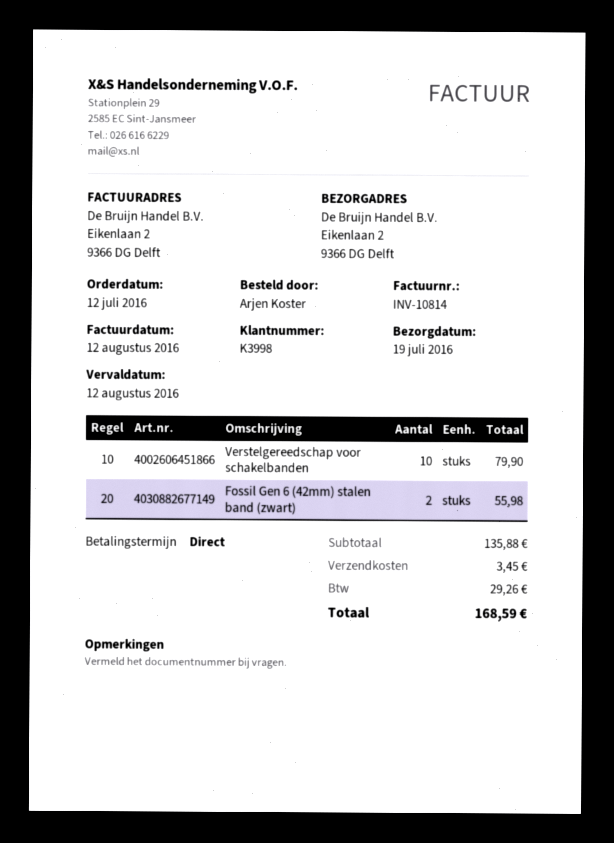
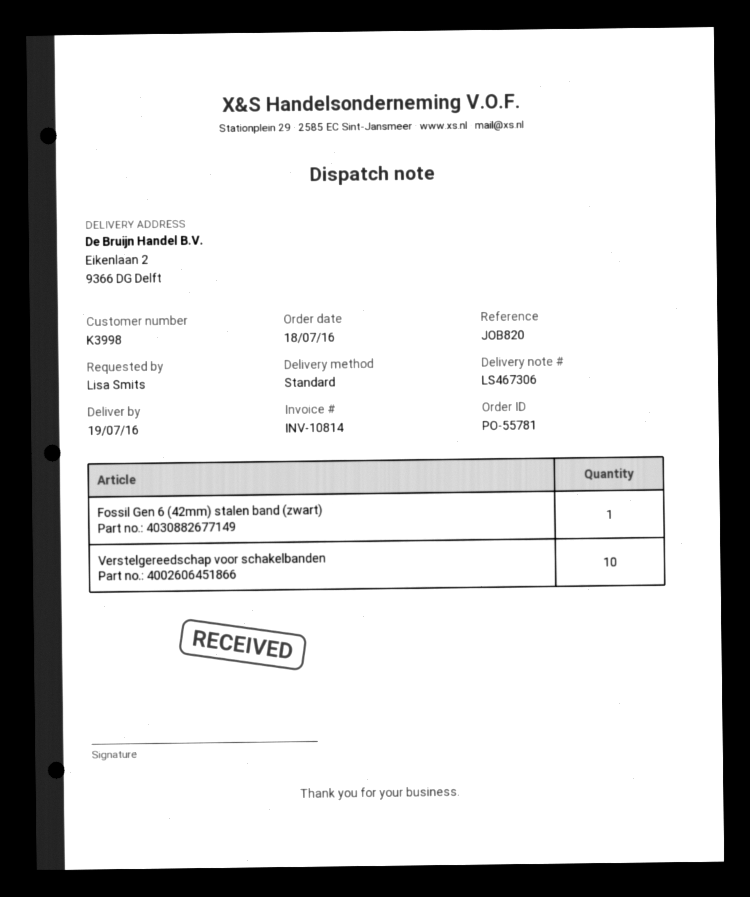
order date: 2016-07-12 -> 2016-07-18
ordered by: Arjen Koster -> Lisa Smits
Fossil Gen 6 (42mm) stalen band (zwart): 2 -> 1

